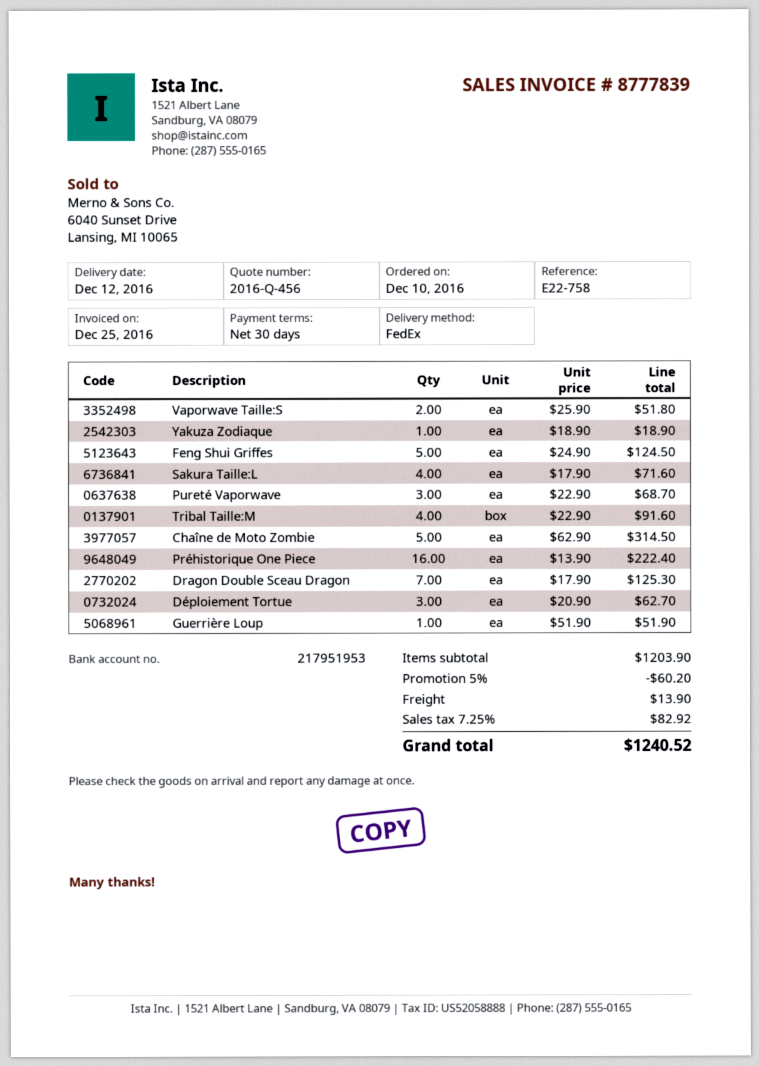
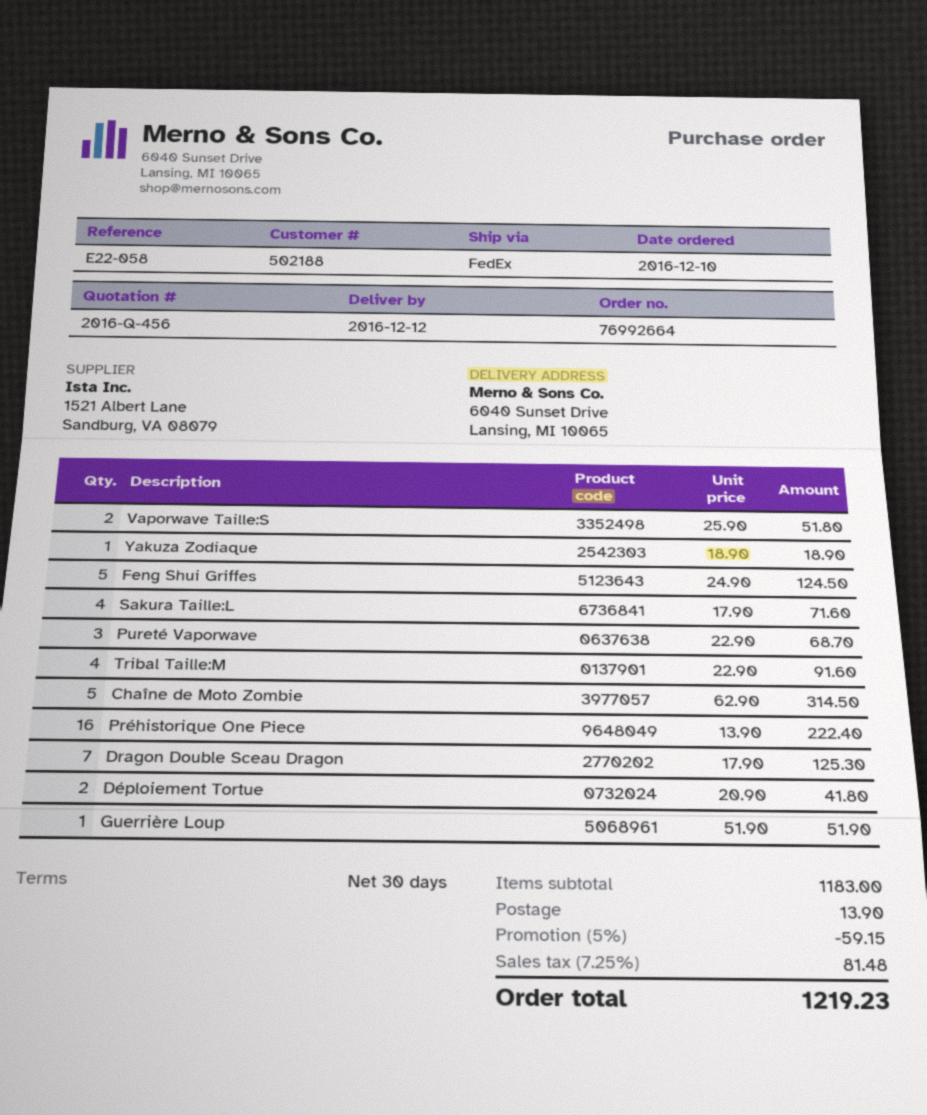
reference: E22-758 -> E22-058
Déploiement Tortue: 3 x 20.90 = 62.70 -> 2 x 20.90 = 41.80
subtotal: 1203.90 -> 1183.00
discount: 5% = 60.20 -> 5% = 59.15
tax: 7.25% = 82.92 -> 7.25% = 81.48
total: 1240.52 -> 1219.23

